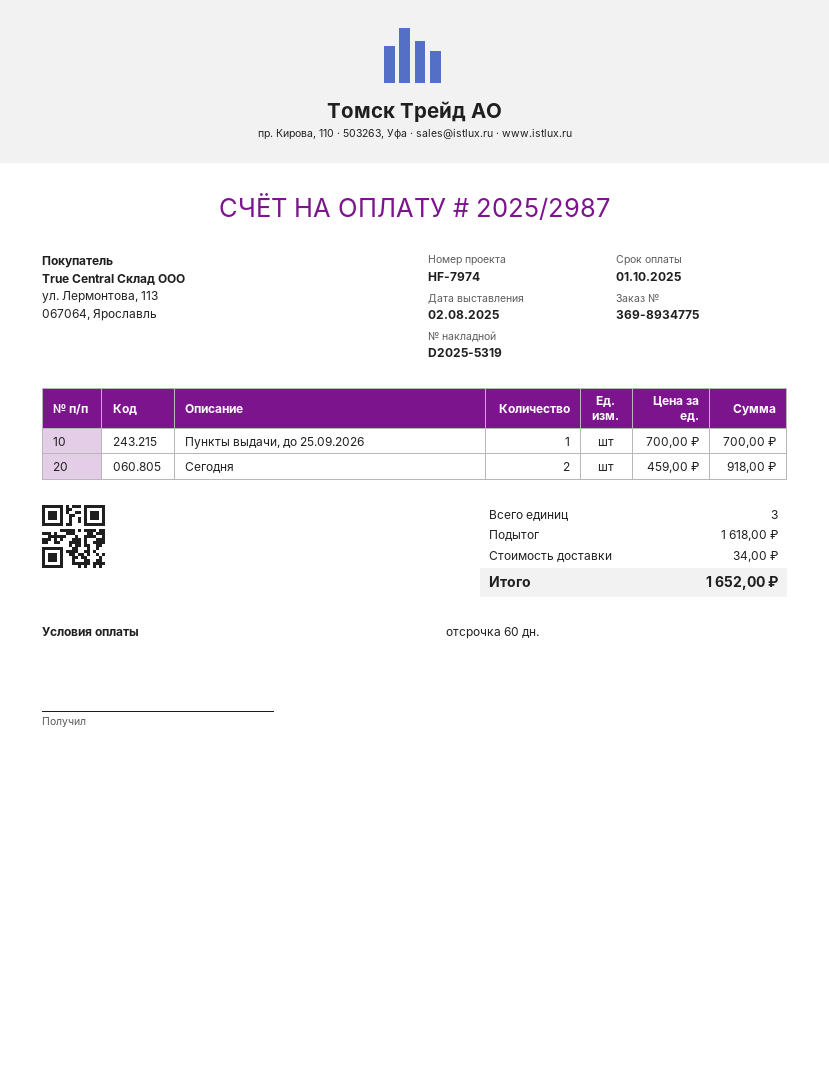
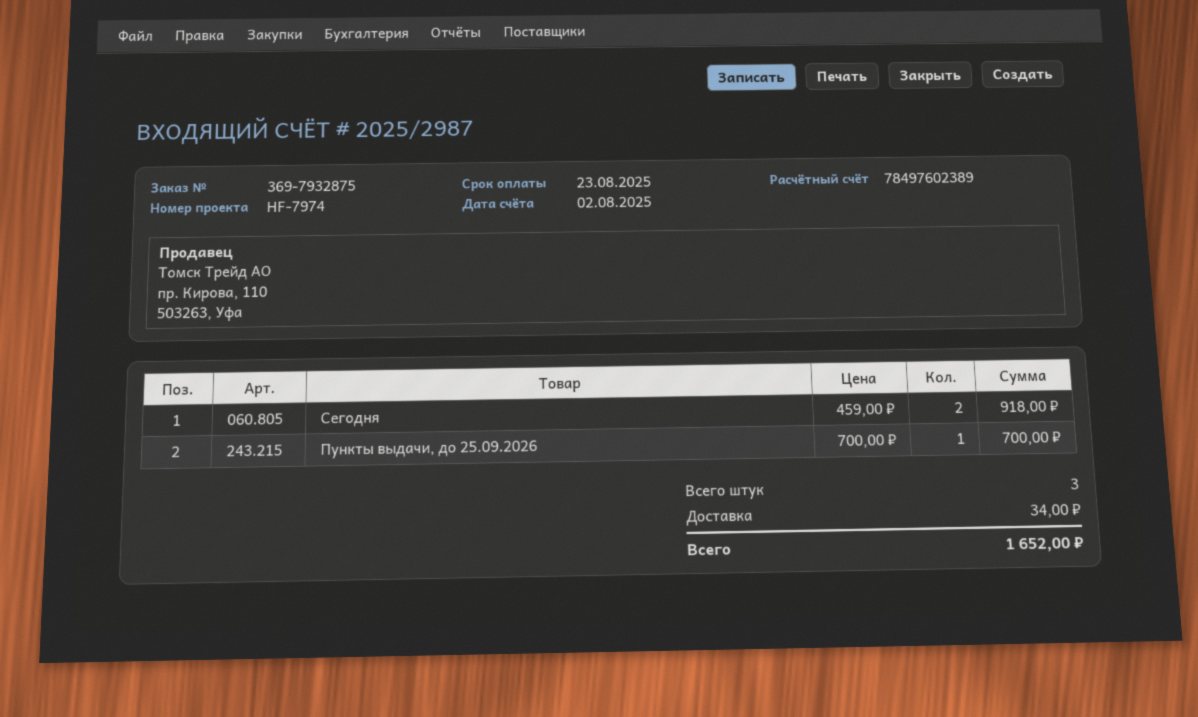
order number: 369-8934775 -> 369-7932875
due date: 2025-10-01 -> 2025-08-23

